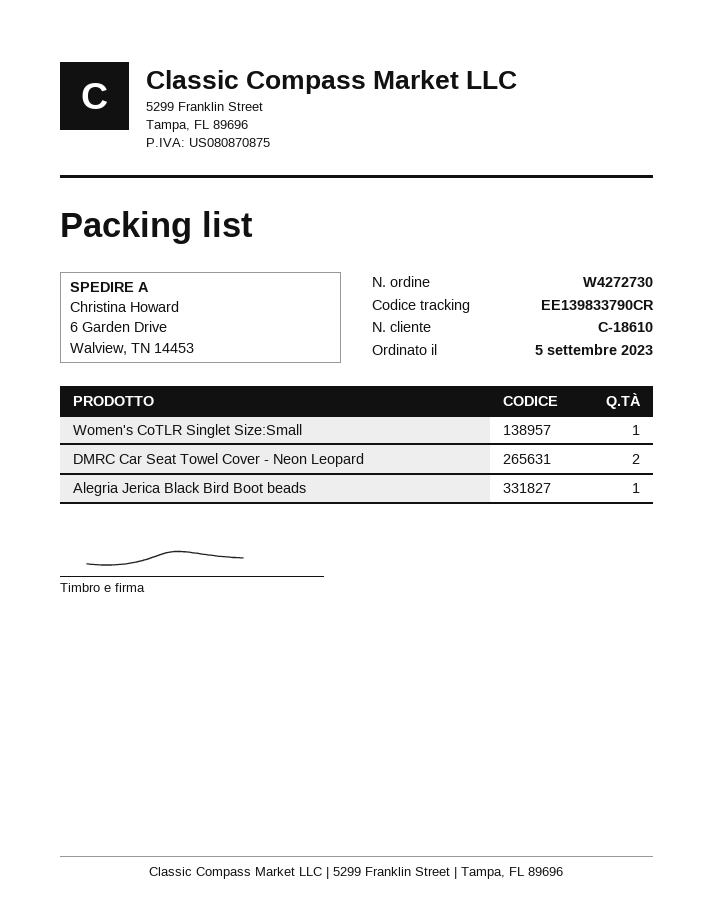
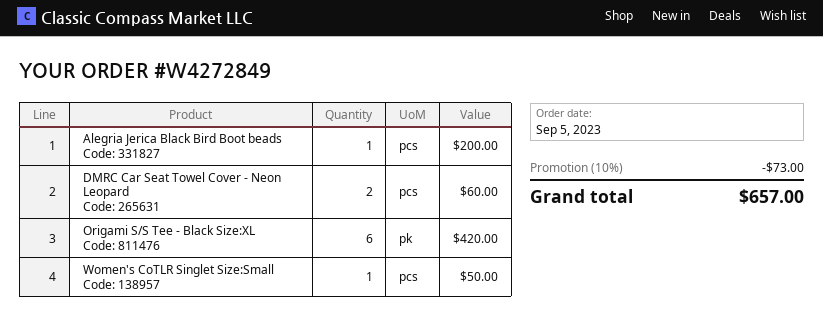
order number: W4272730 -> W4272849
Origami S/S Tee - Black Size:XL: none -> 6

